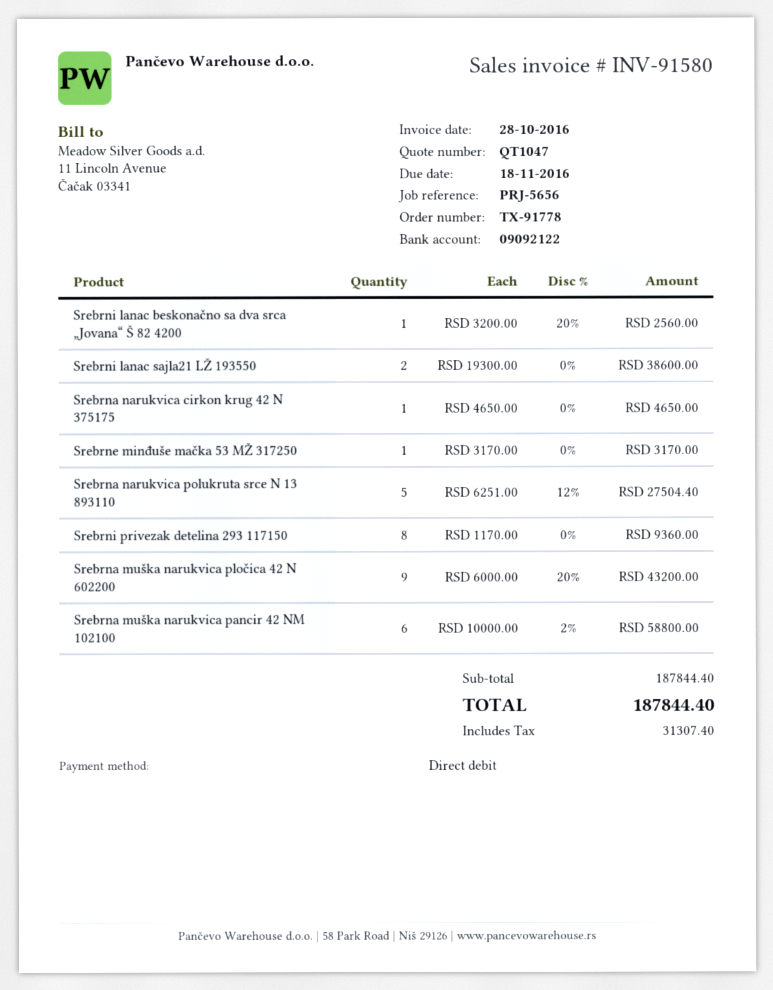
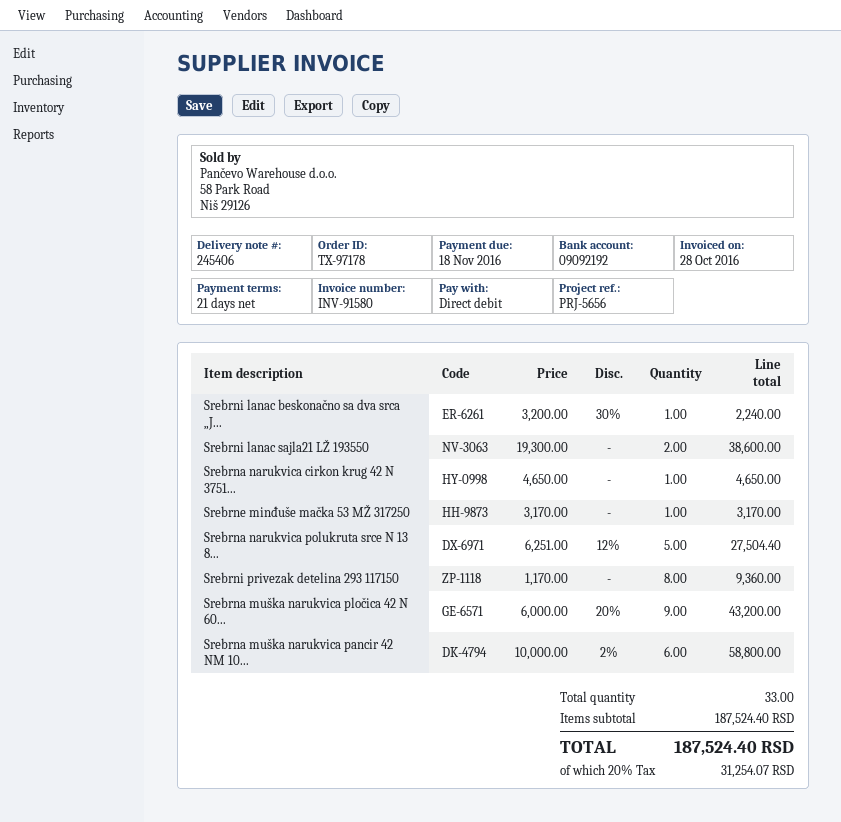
order number: TX-91778 -> TX-97178
bank account: 09092122 -> 09092192
Srebrni lanac beskonačno sa dva srca „Jovana“ Š 82 4200: 1 x 3200.00 - 20% = 2560.00 -> 1 x 3200.00 - 30% = 2240.00
subtotal: 187844.40 -> 187524.40
tax: 31307.40 -> 31254.07
total: 187844.40 -> 187524.40

